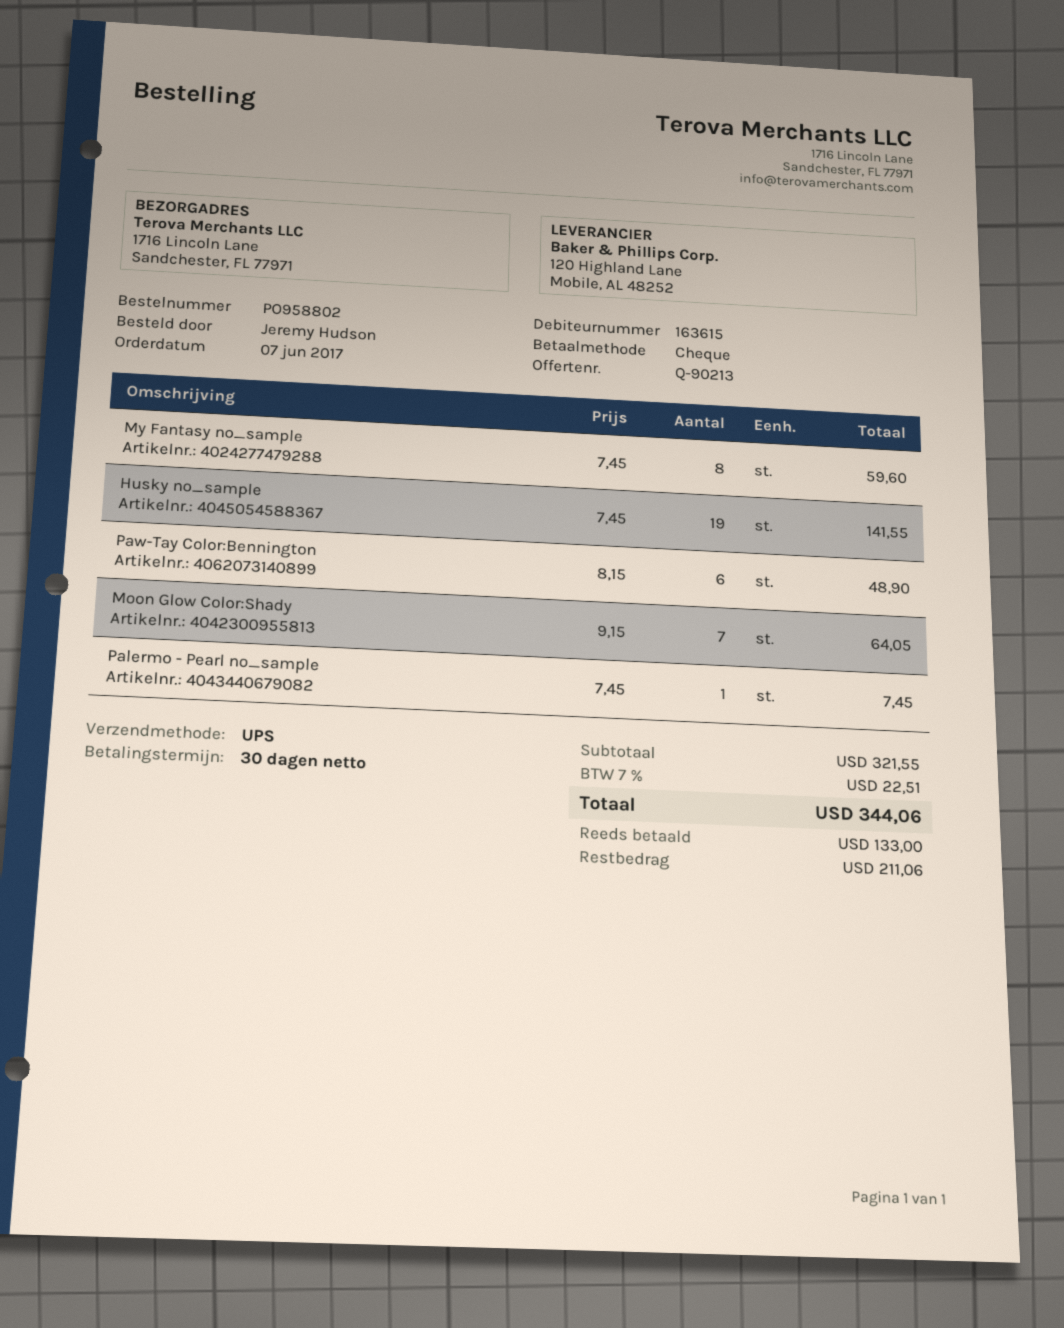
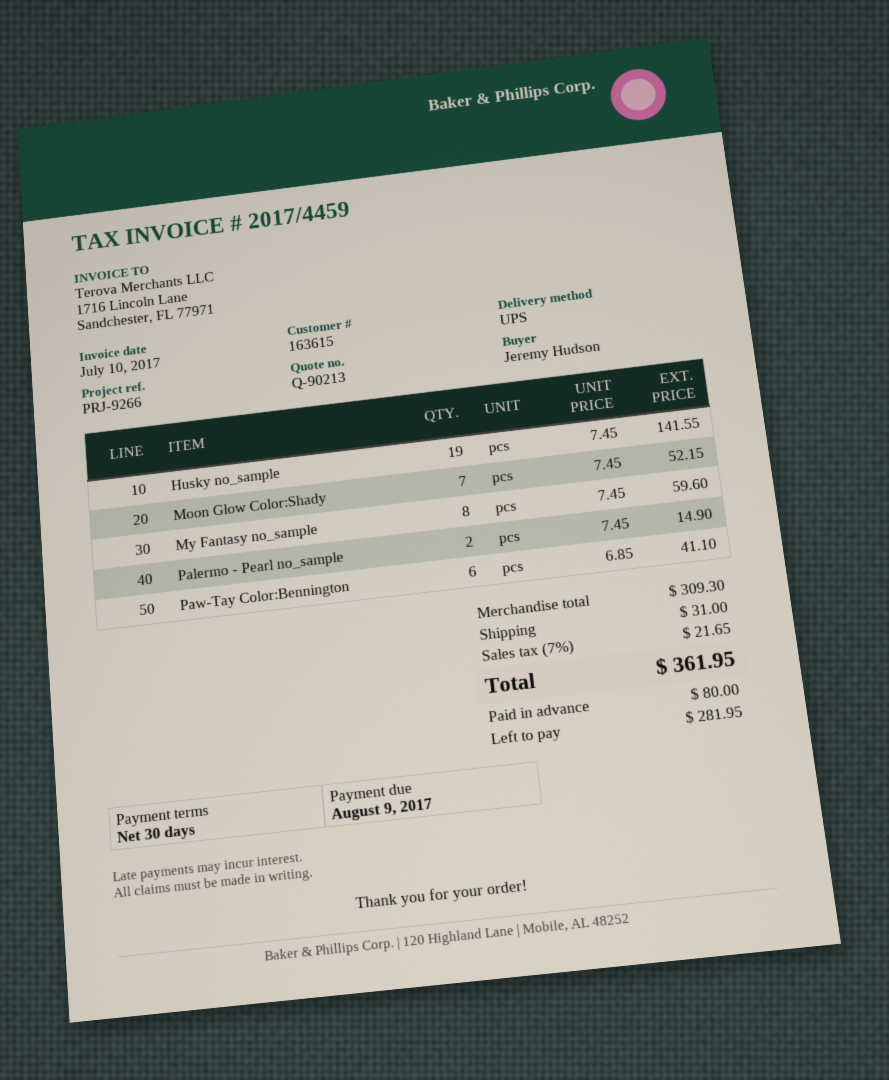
Paw-Tay Color:Bennington: 6 x 8.15 = 48.90 -> 6 x 6.85 = 41.10
Moon Glow Color:Shady: 7 x 9.15 = 64.05 -> 7 x 7.45 = 52.15
Palermo - Pearl no_sample: 1 x 7.45 = 7.45 -> 2 x 7.45 = 14.90
subtotal: 321.55 -> 309.30
shipping: none -> 31.00
tax: 7% = 22.51 -> 7% = 21.65
total: 344.06 -> 361.95
deposit: 133.00 -> 80.00
balance: 211.06 -> 281.95

